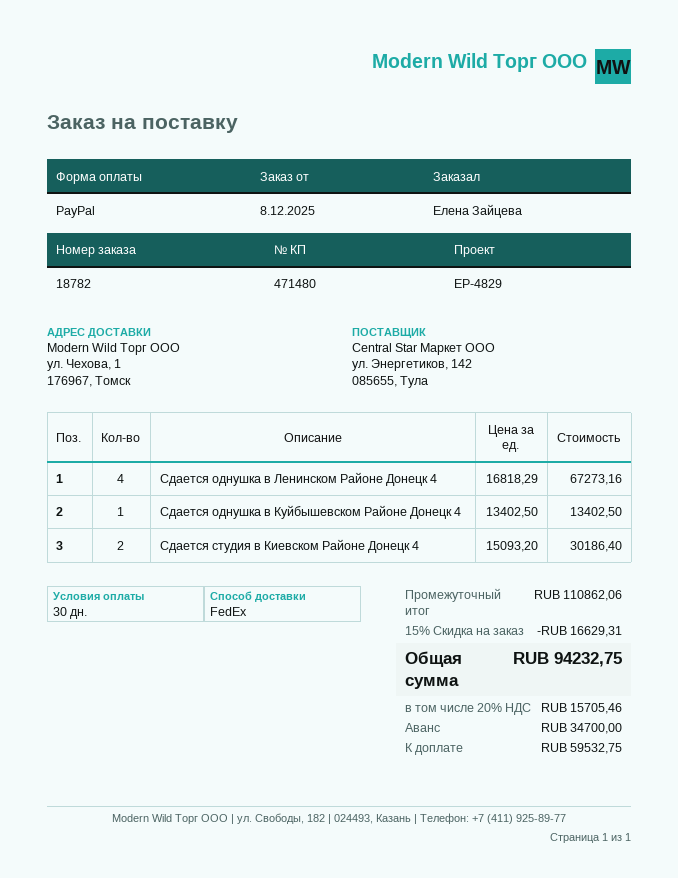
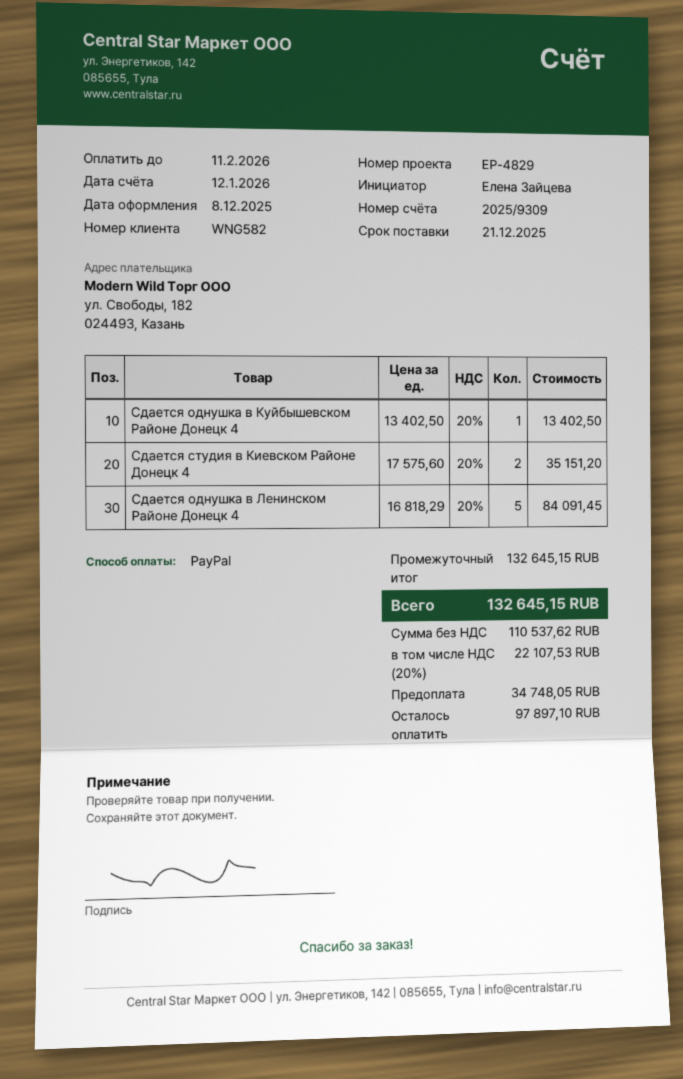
Сдается однушка в Ленинском Районе Донецк 4: 4 x 16818.29 = 67273.16 -> 5 x 16818.29 = 84091.45
Сдается студия в Киевском Районе Донецк 4: 2 x 15093.20 = 30186.40 -> 2 x 17575.60 = 35151.20
subtotal: 110862.06 -> 132645.15
discount: 15% = 16629.31 -> none
tax: 20% = 15705.46 -> 20% = 22107.53
total: 94232.75 -> 132645.15
deposit: 34700.00 -> 34748.05
balance: 59532.75 -> 97897.10

